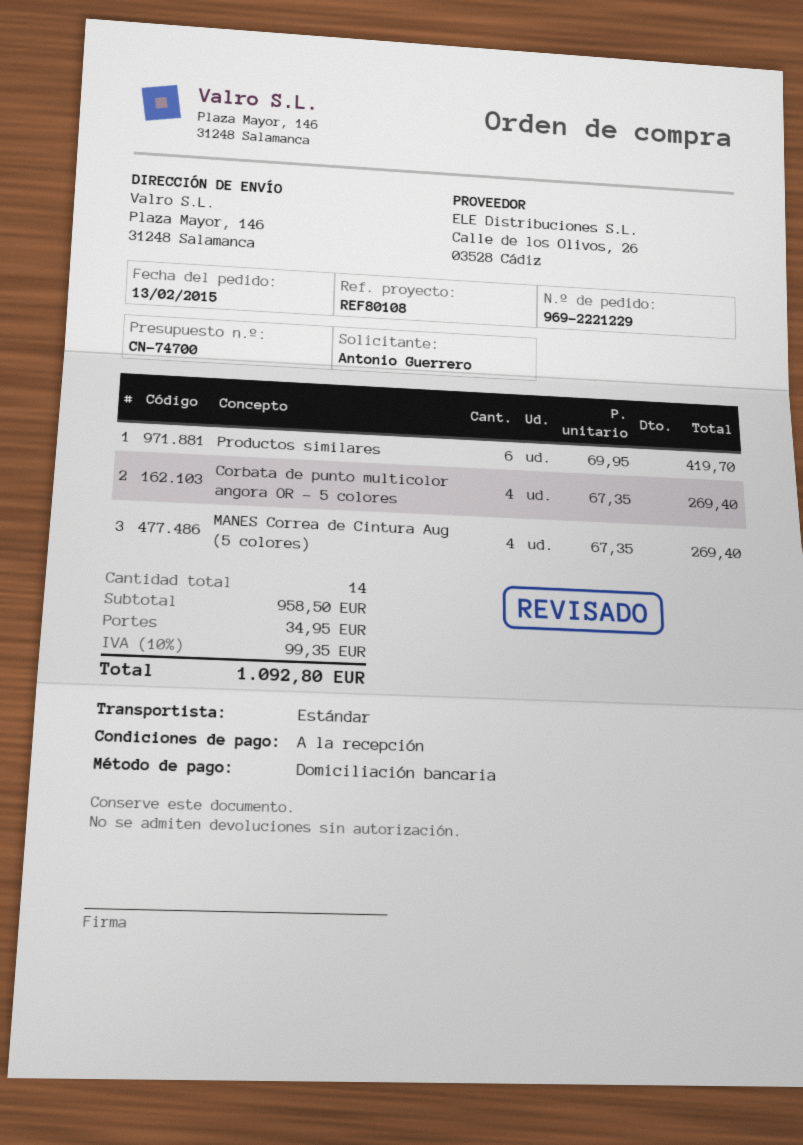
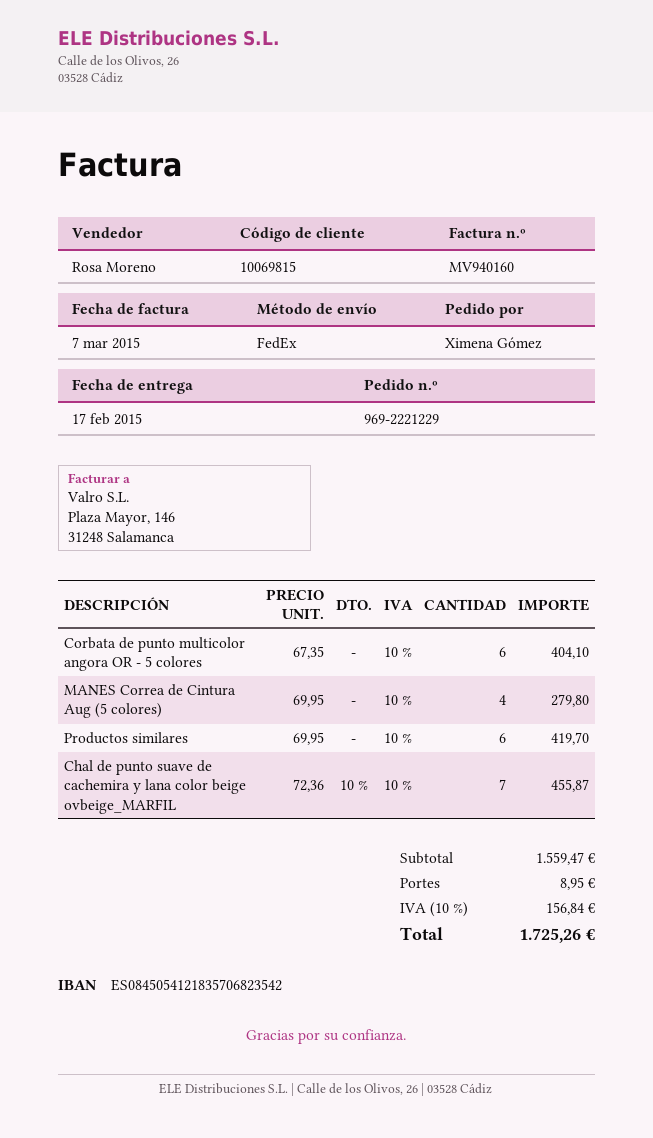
ordered by: Antonio Guerrero -> Ximena Gómez
shipping method: standard -> FedEx
Corbata de punto multicolor angora OR - 5 colores: 4 x 67.35 = 269.40 -> 6 x 67.35 = 404.10
MANES Correa de Cintura Aug (5 colores): 4 x 67.35 = 269.40 -> 4 x 69.95 = 279.80
Chal de punto suave de cachemira y lana color beige ovbeige_MARFIL: none -> 7 x 72.36 - 10% = 455.87
subtotal: 958.50 -> 1559.47
shipping: 34.95 -> 8.95
tax: 10% = 99.35 -> 10% = 156.84
total: 1092.80 -> 1725.26

